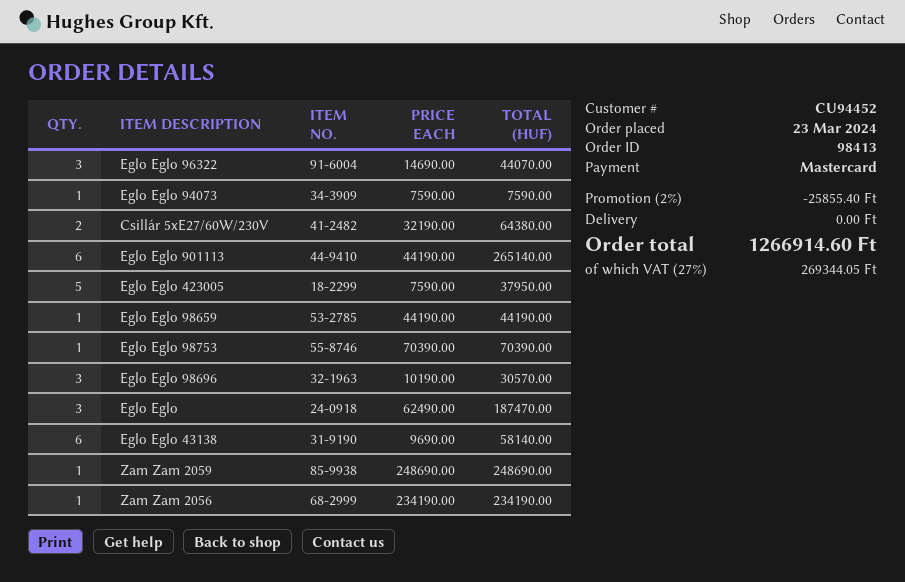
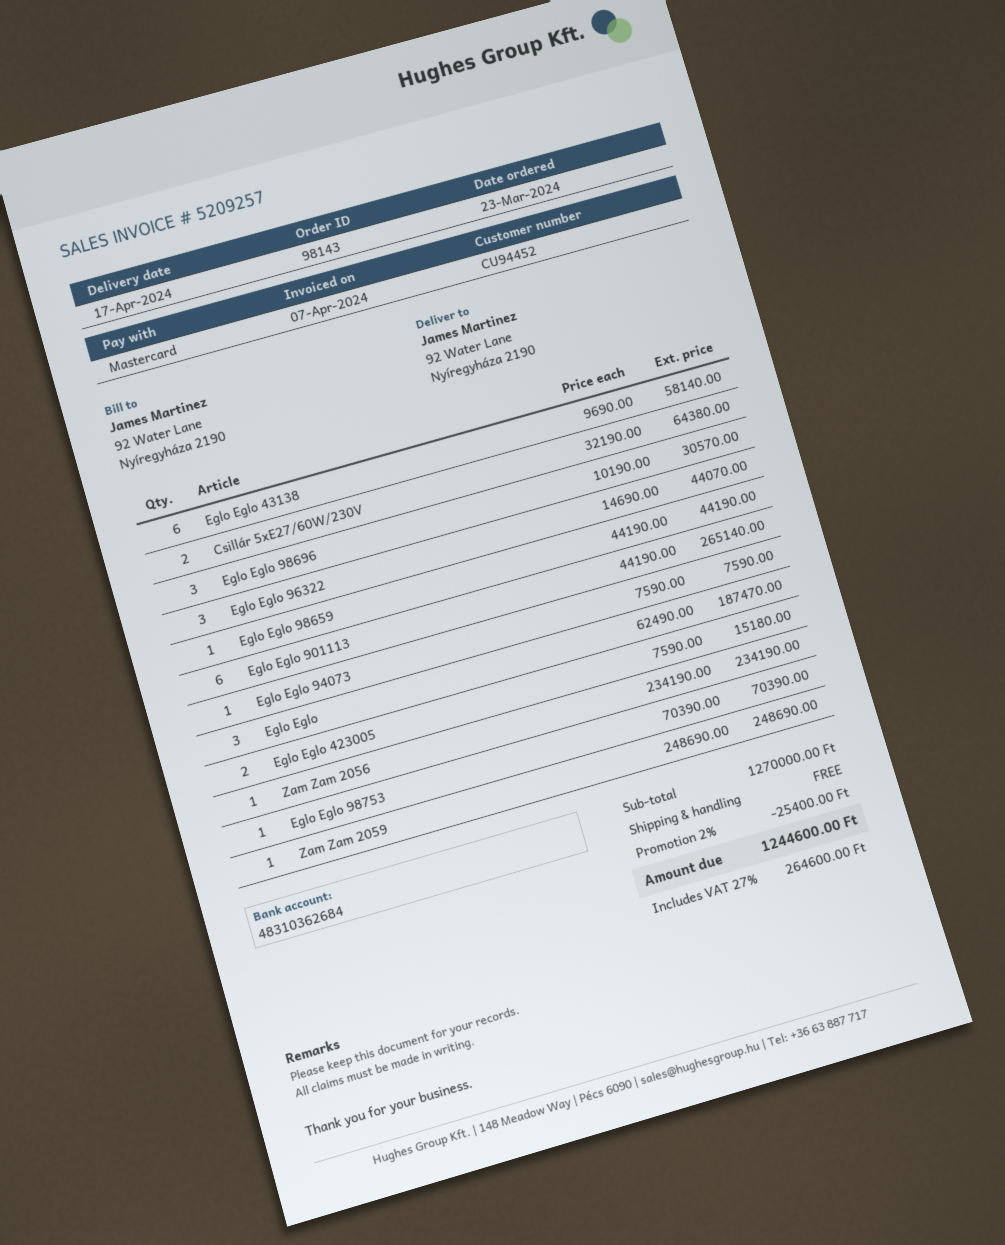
order number: 98413 -> 98143
Eglo Eglo 423005: 5 x 7590.00 = 37950.00 -> 2 x 7590.00 = 15180.00
discount: 2% = 25855.40 -> 2% = 25400.00
tax: 27% = 269344.05 -> 27% = 264600.00
total: 1266914.60 -> 1244600.00

